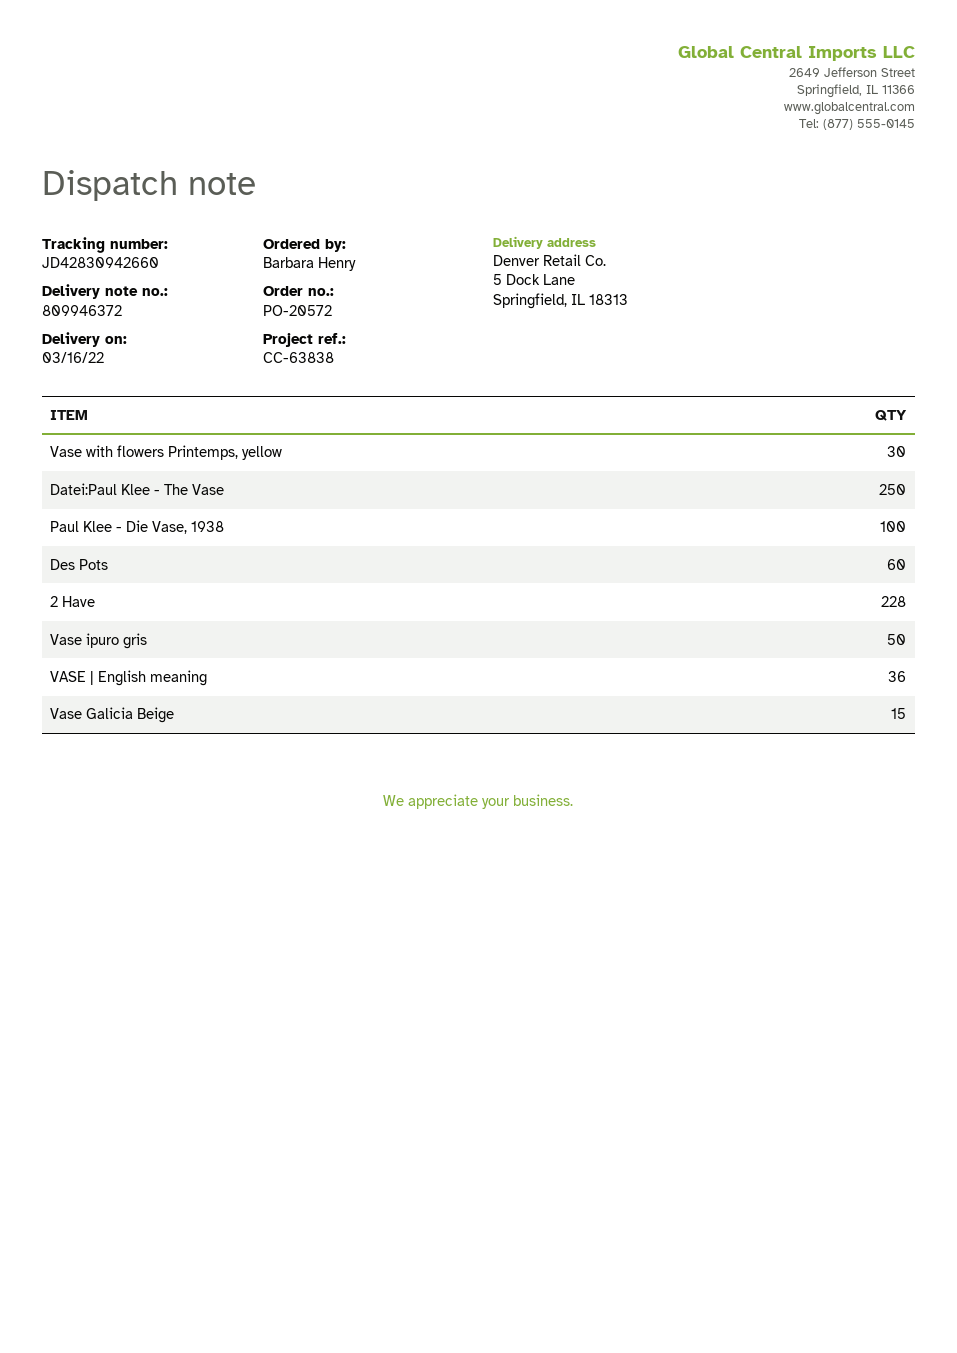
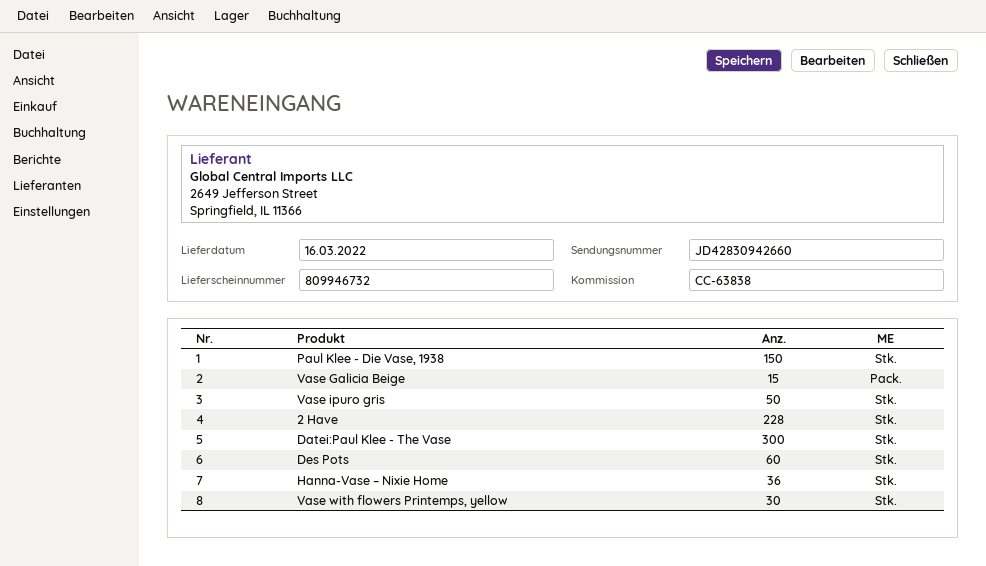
delivery note number: 809946372 -> 809946732
Datei:Paul Klee - The Vase: 250 -> 300
Paul Klee - Die Vase, 1938: 100 -> 150
VASE | English meaning: 36 -> none
Hanna-Vase – Nixie Home: none -> 36

